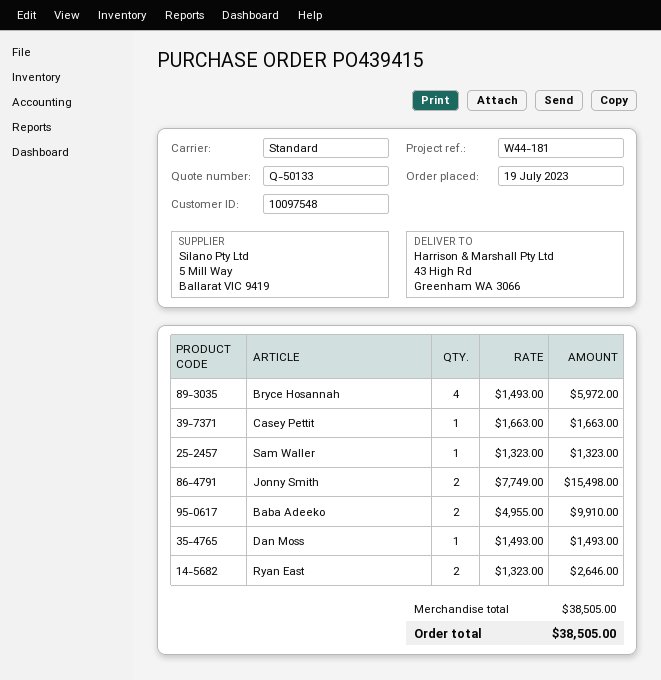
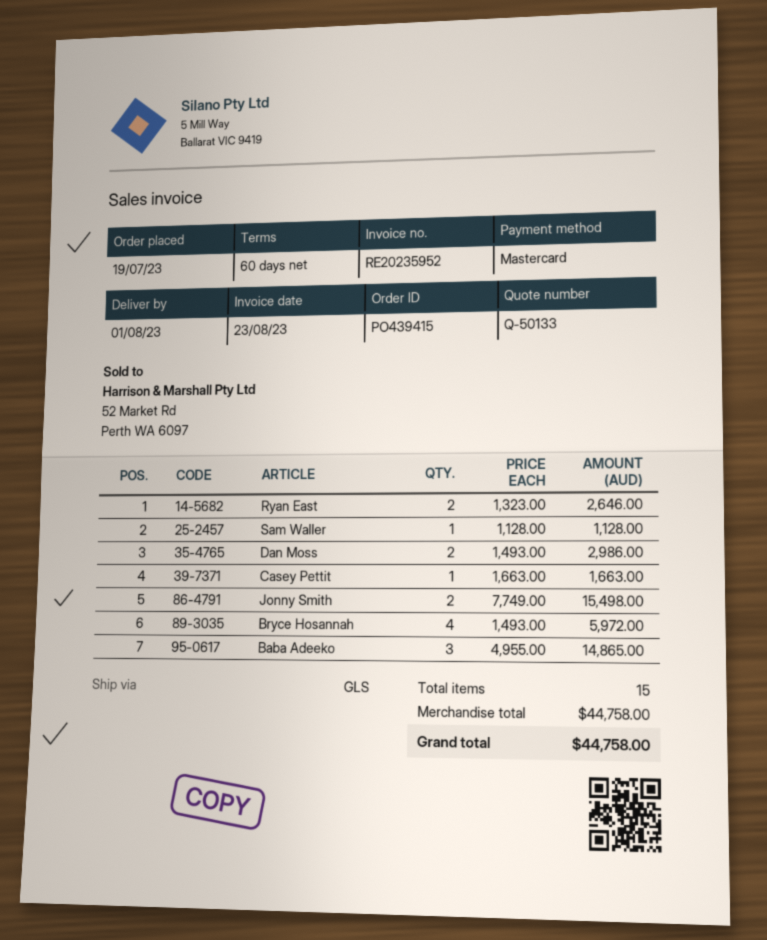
shipping method: standard -> GLS
Sam Waller: 1 x 1323.00 = 1323.00 -> 1 x 1128.00 = 1128.00
Baba Adeeko: 2 x 4955.00 = 9910.00 -> 3 x 4955.00 = 14865.00
Dan Moss: 1 x 1493.00 = 1493.00 -> 2 x 1493.00 = 2986.00
subtotal: 38505.00 -> 44758.00
total: 38505.00 -> 44758.00

